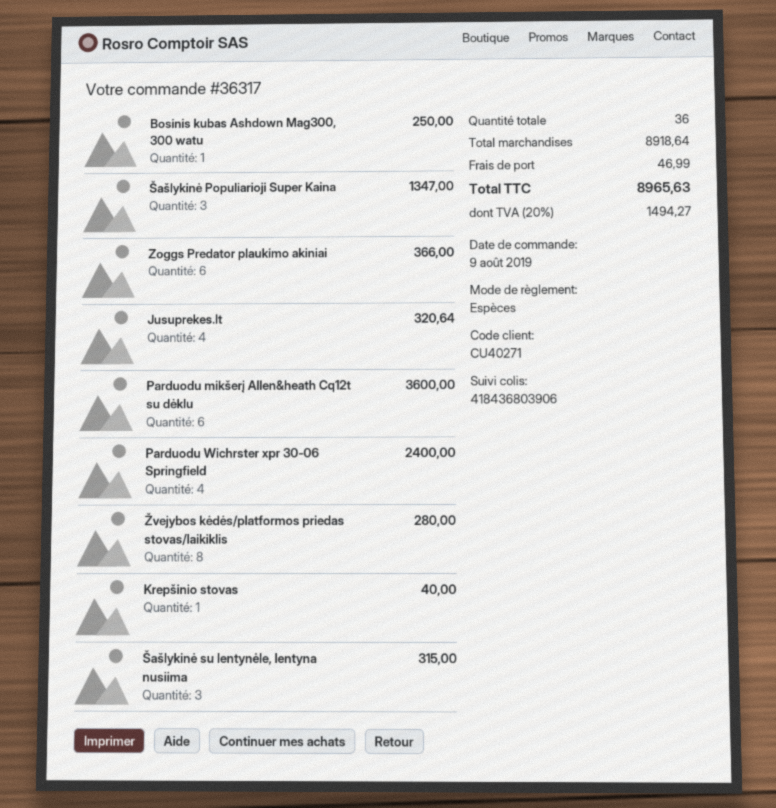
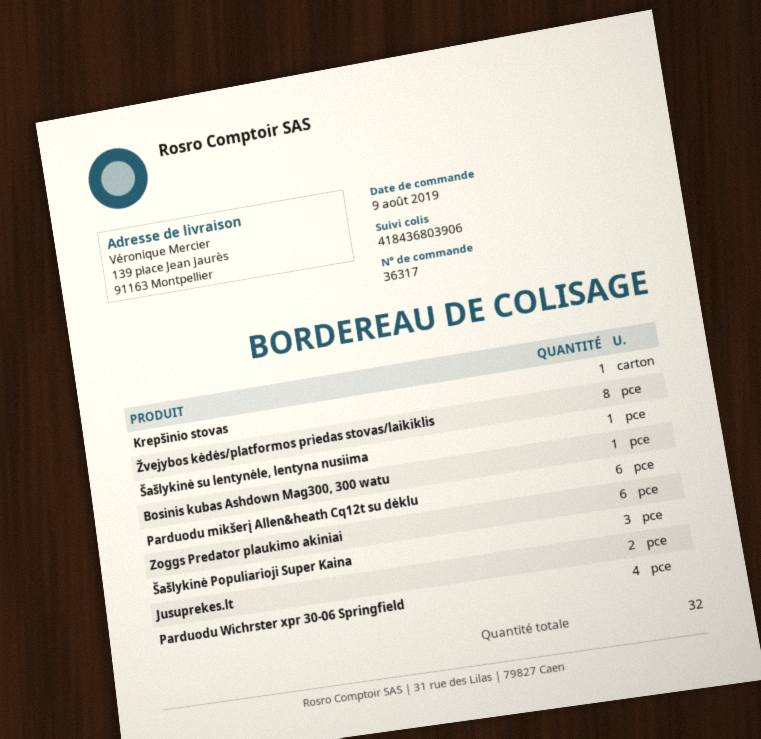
Jusuprekes.lt: 4 -> 2
Šašlykinė su lentynėle, lentyna nusiima: 3 -> 1
total quantity: 36 -> 32

